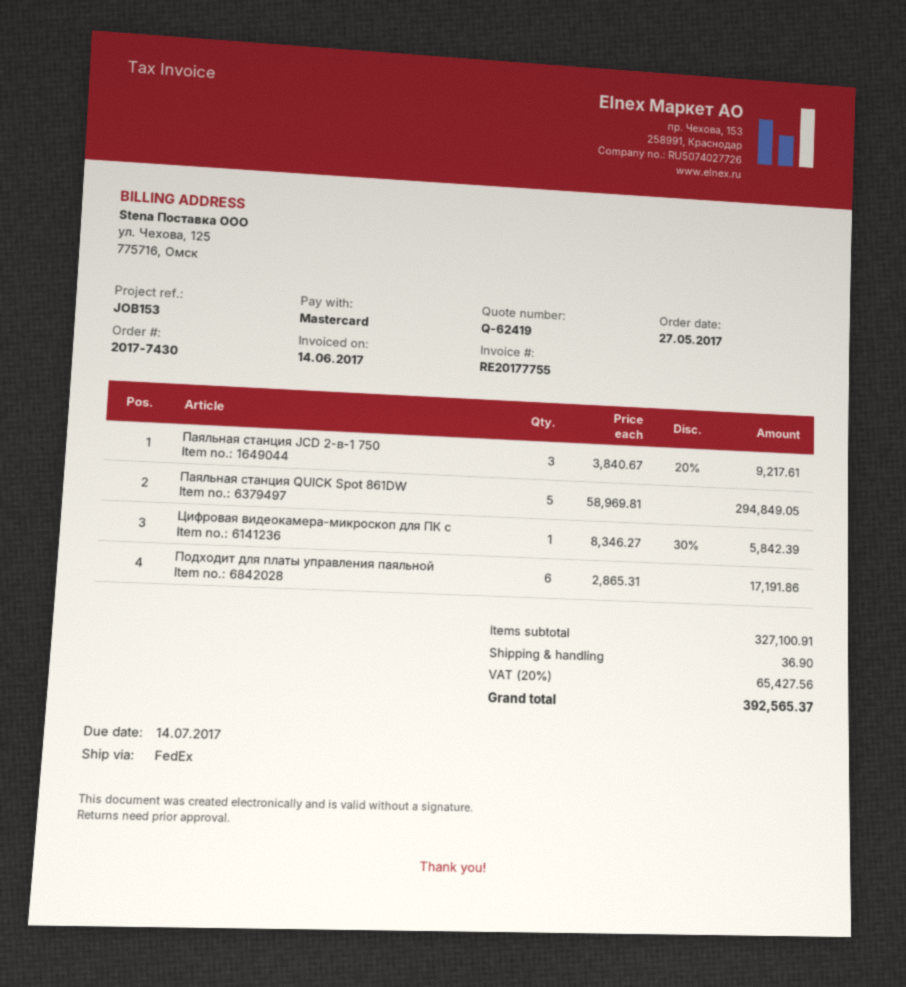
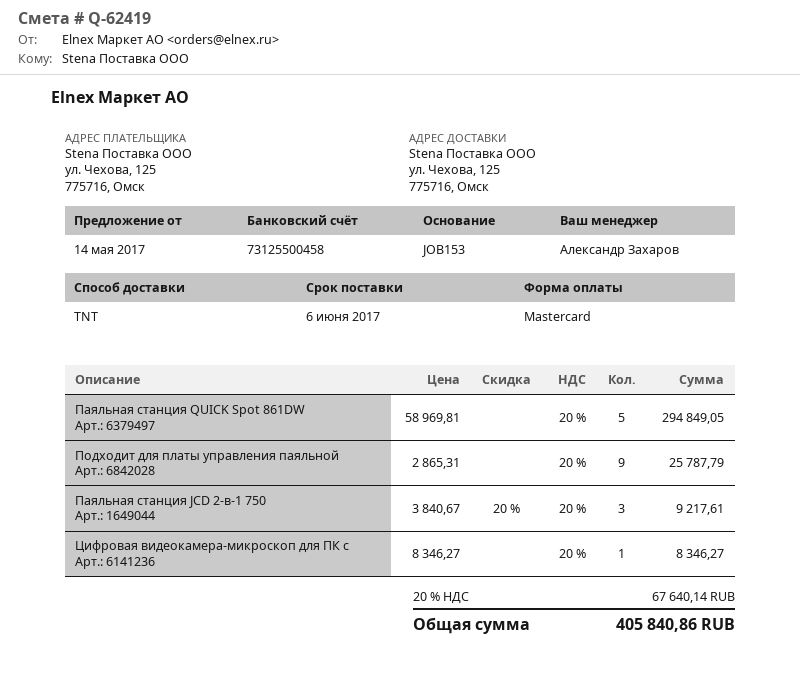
shipping method: FedEx -> TNT
Цифровая видеокамера-микроскоп для ПК с: 1 x 8346.27 - 30% = 5842.39 -> 1 x 8346.27 = 8346.27
Подходит для платы управления паяльной: 6 x 2865.31 = 17191.86 -> 9 x 2865.31 = 25787.79
shipping: 36.90 -> none
tax: 20% = 65427.56 -> 20% = 67640.14
total: 392565.37 -> 405840.86

